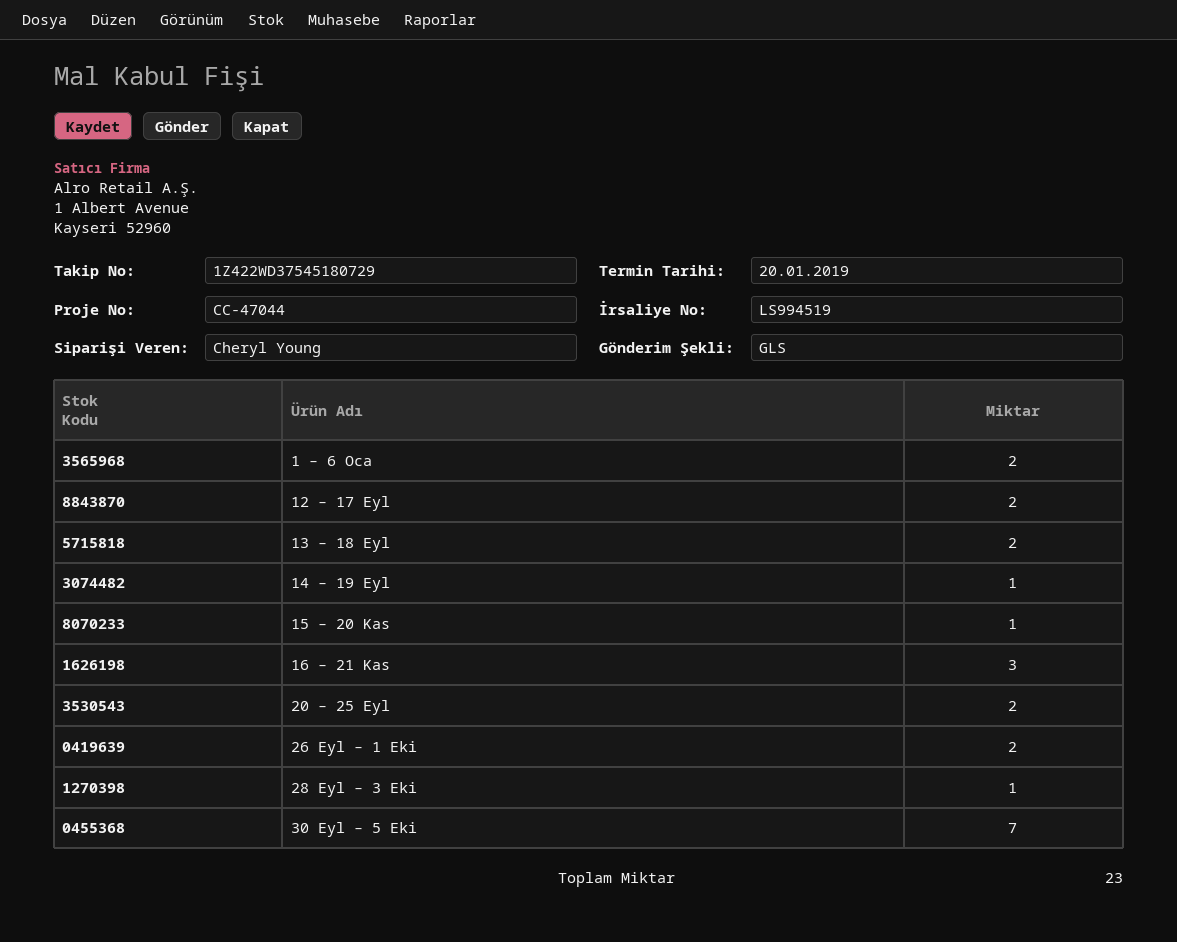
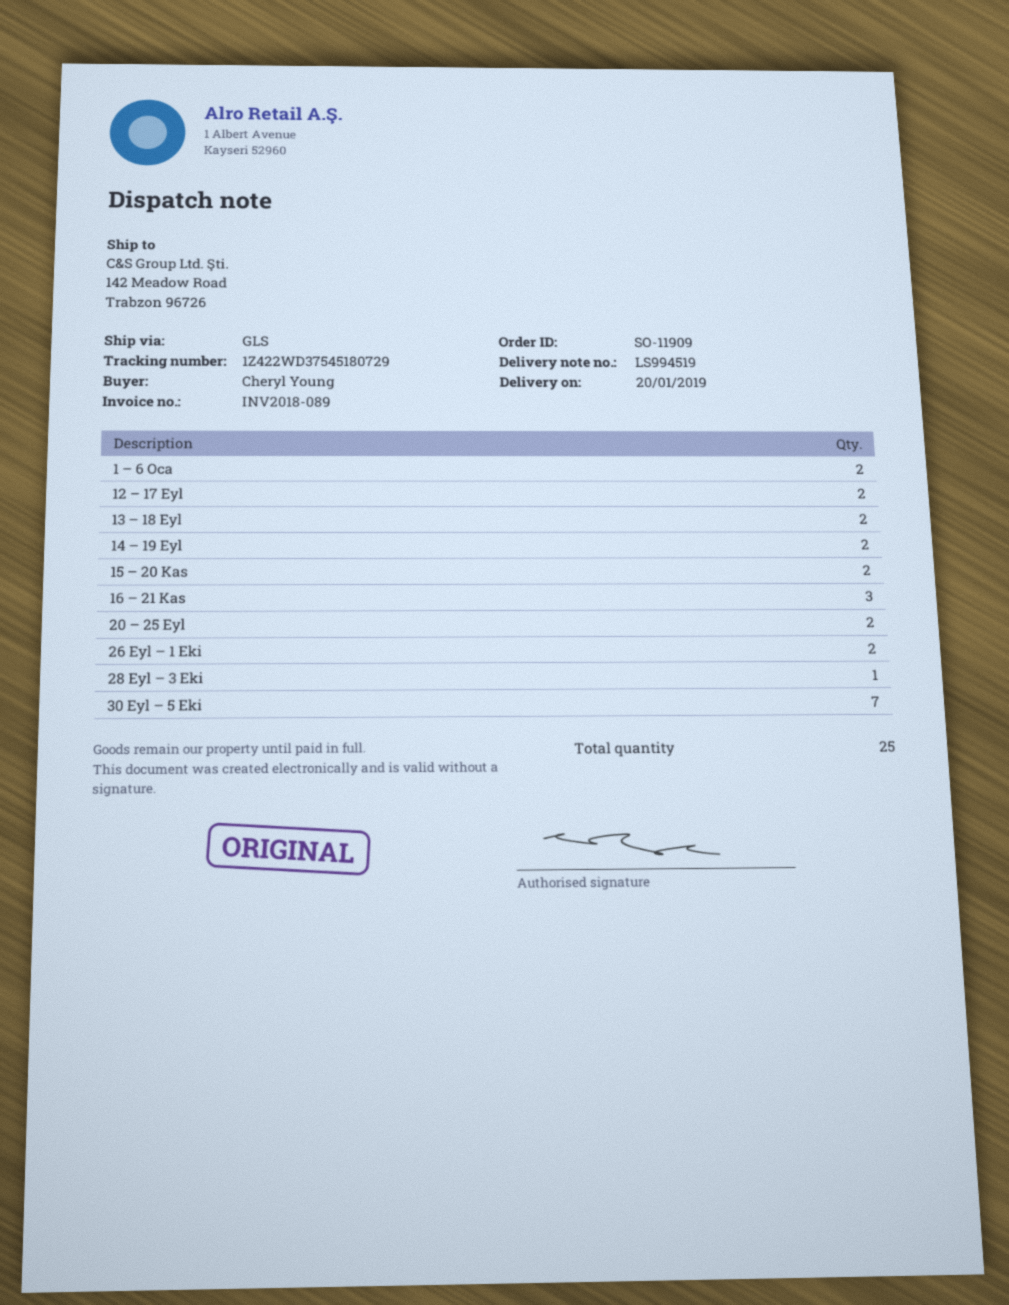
14 – 19 Eyl: 1 -> 2
15 – 20 Kas: 1 -> 2
total quantity: 23 -> 25

